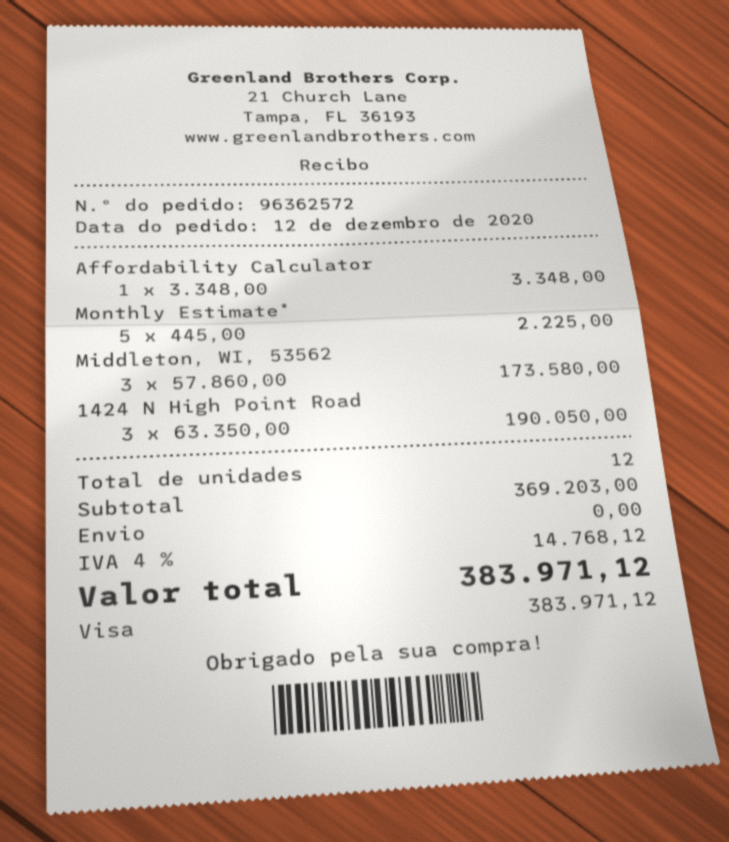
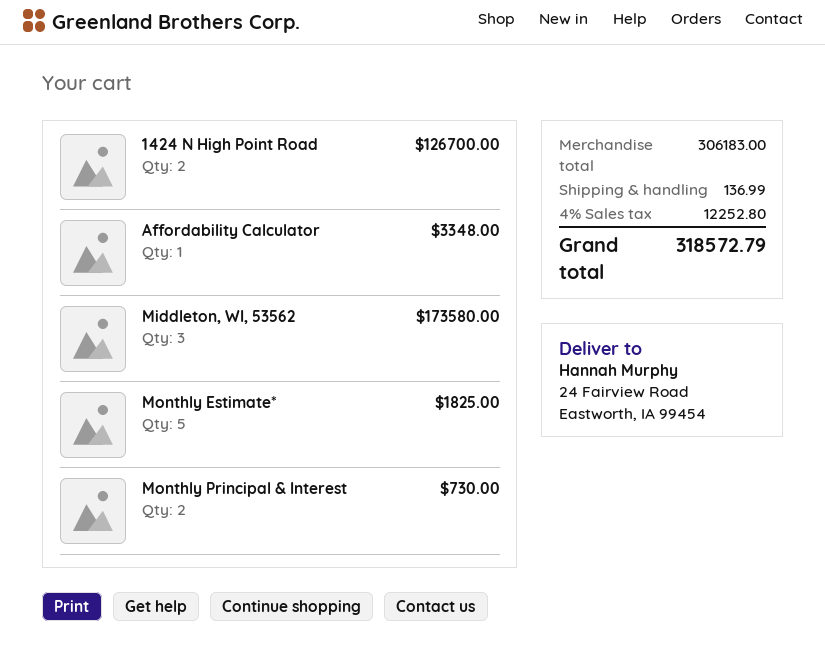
Monthly Estimate*: 5 for 2225.00 -> 5 for 1825.00
1424 N High Point Road: 3 for 190050.00 -> 2 for 126700.00
Monthly Principal & Interest: none -> 2 for 730.00
subtotal: 369203.00 -> 306183.00
shipping: 0.00 -> 136.99
tax: 4% = 14768.12 -> 4% = 12252.80
total: 383971.12 -> 318572.79

